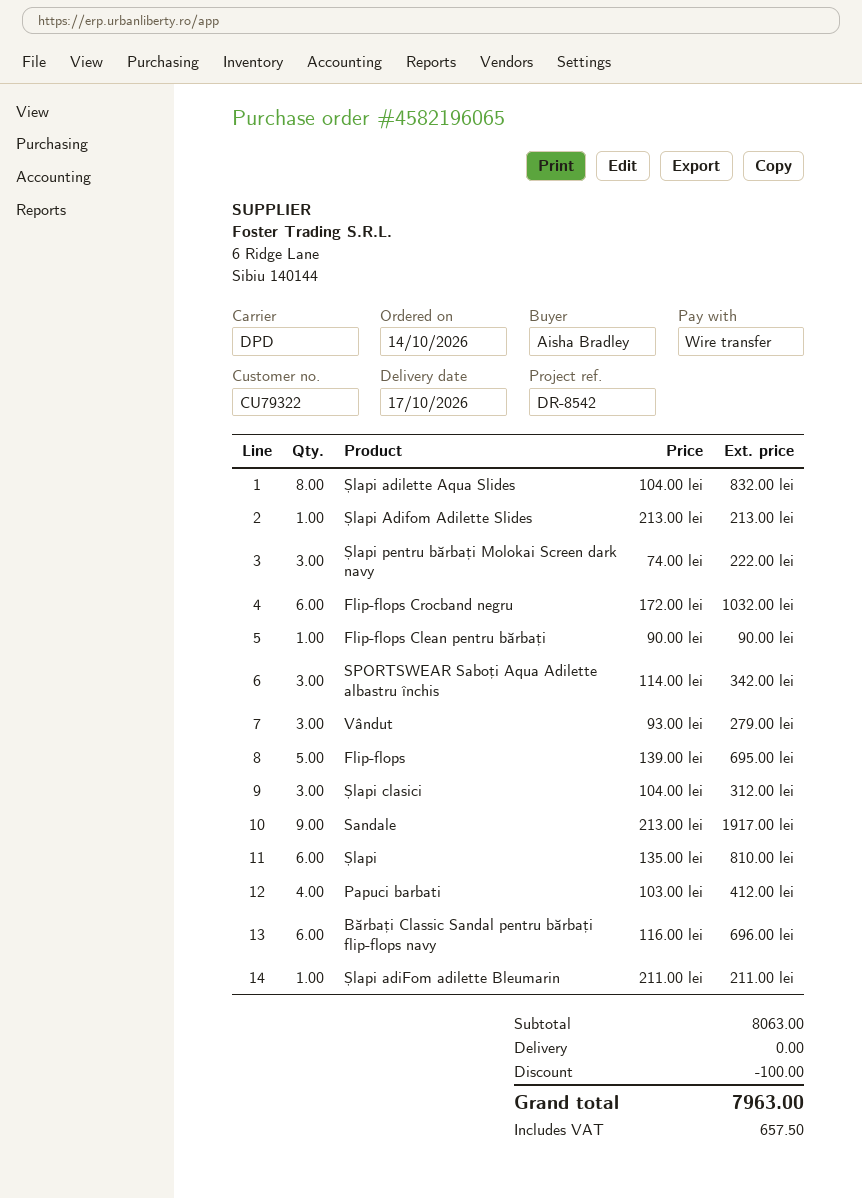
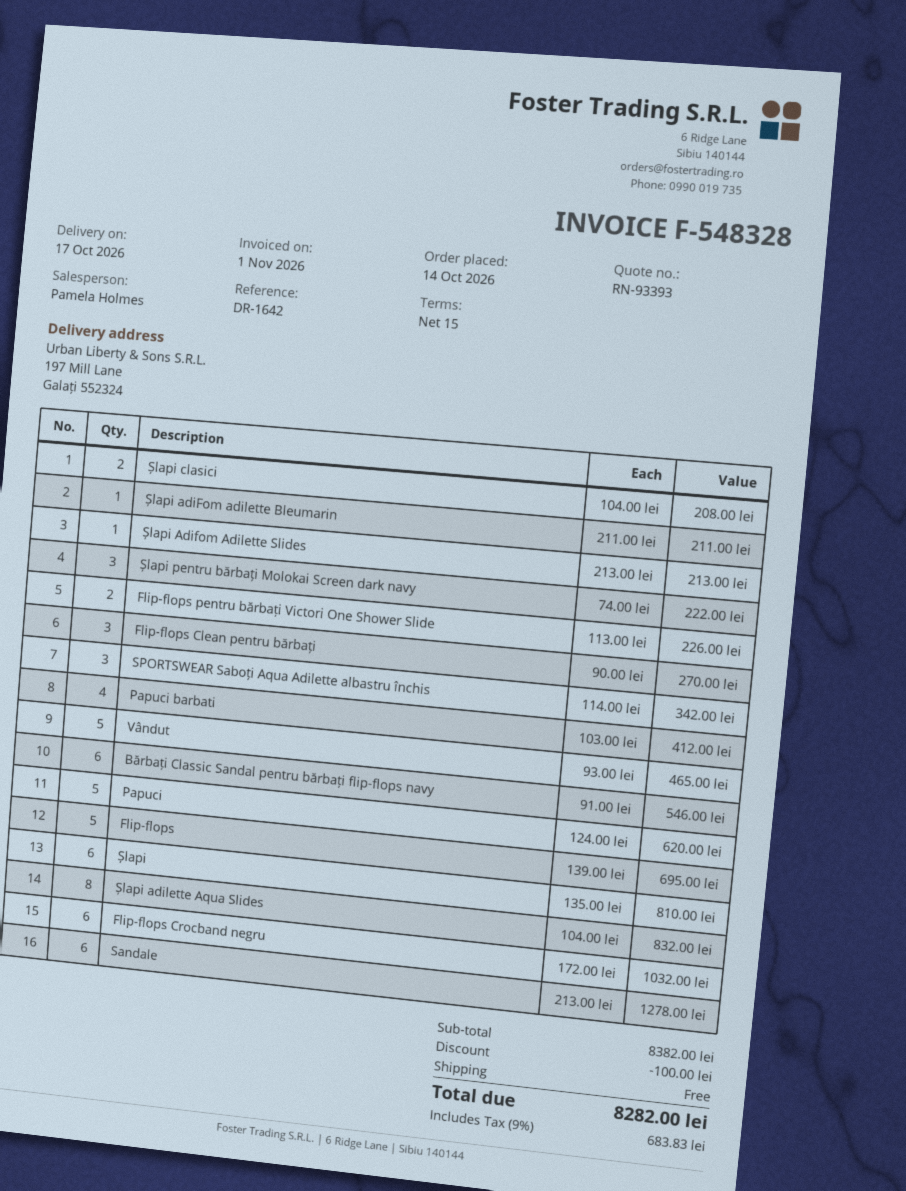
reference: DR-8542 -> DR-1642
Flip-flops Clean pentru bărbați: 1 x 90.00 = 90.00 -> 3 x 90.00 = 270.00
Vândut: 3 x 93.00 = 279.00 -> 5 x 93.00 = 465.00
Șlapi clasici: 3 x 104.00 = 312.00 -> 2 x 104.00 = 208.00
Sandale: 9 x 213.00 = 1917.00 -> 6 x 213.00 = 1278.00
Bărbați Classic Sandal pentru bărbați flip-flops navy: 6 x 116.00 = 696.00 -> 6 x 91.00 = 546.00
Flip-flops pentru bărbați Victori One Shower Slide: none -> 2 x 113.00 = 226.00
Papuci: none -> 5 x 124.00 = 620.00
subtotal: 8063.00 -> 8382.00
tax: 657.50 -> 683.83
total: 7963.00 -> 8282.00

